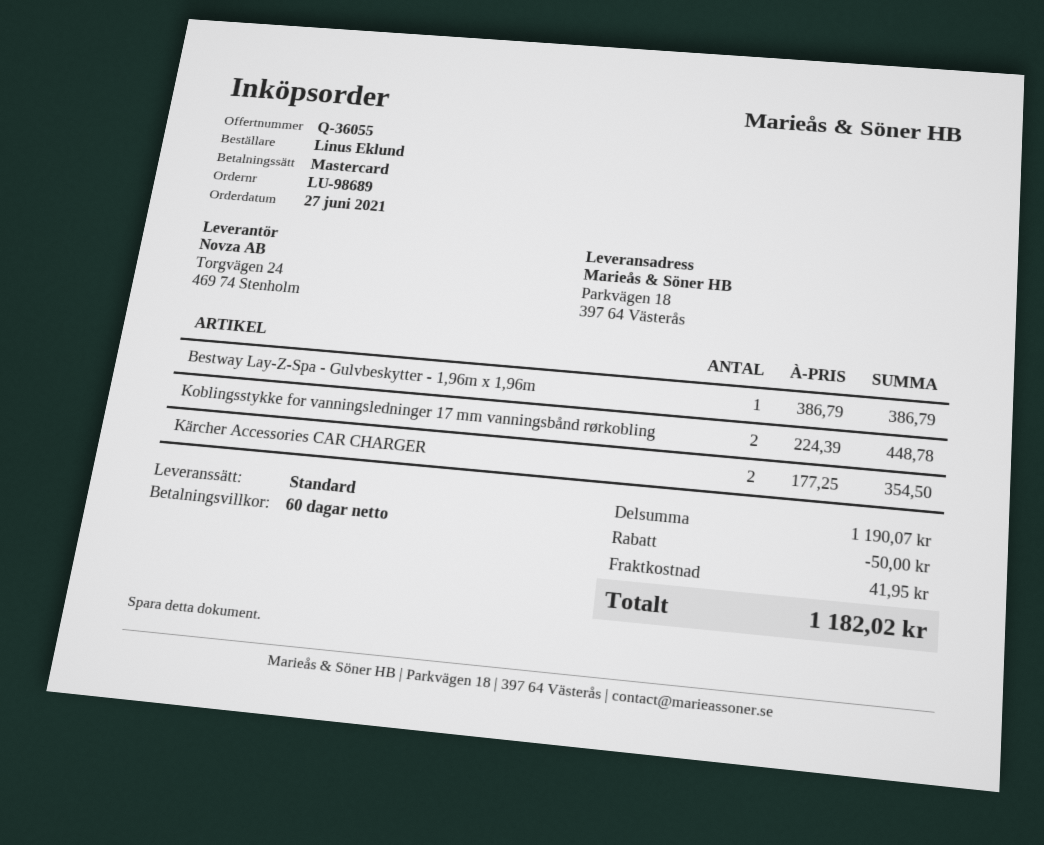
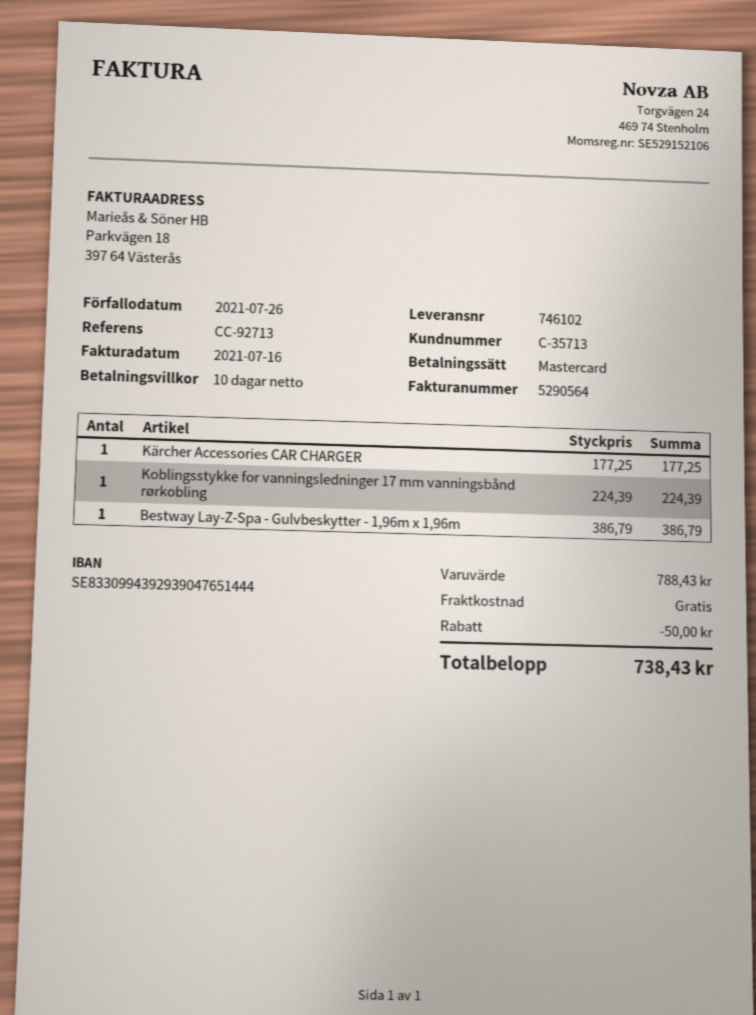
payment terms: 60 days -> 10 days
Koblingsstykke for vanningsledninger 17 mm vanningsbånd rørkobling: 2 x 224.39 = 448.78 -> 1 x 224.39 = 224.39
Kärcher Accessories CAR CHARGER: 2 x 177.25 = 354.50 -> 1 x 177.25 = 177.25
subtotal: 1190.07 -> 788.43
shipping: 41.95 -> 0.00
total: 1182.02 -> 738.43

